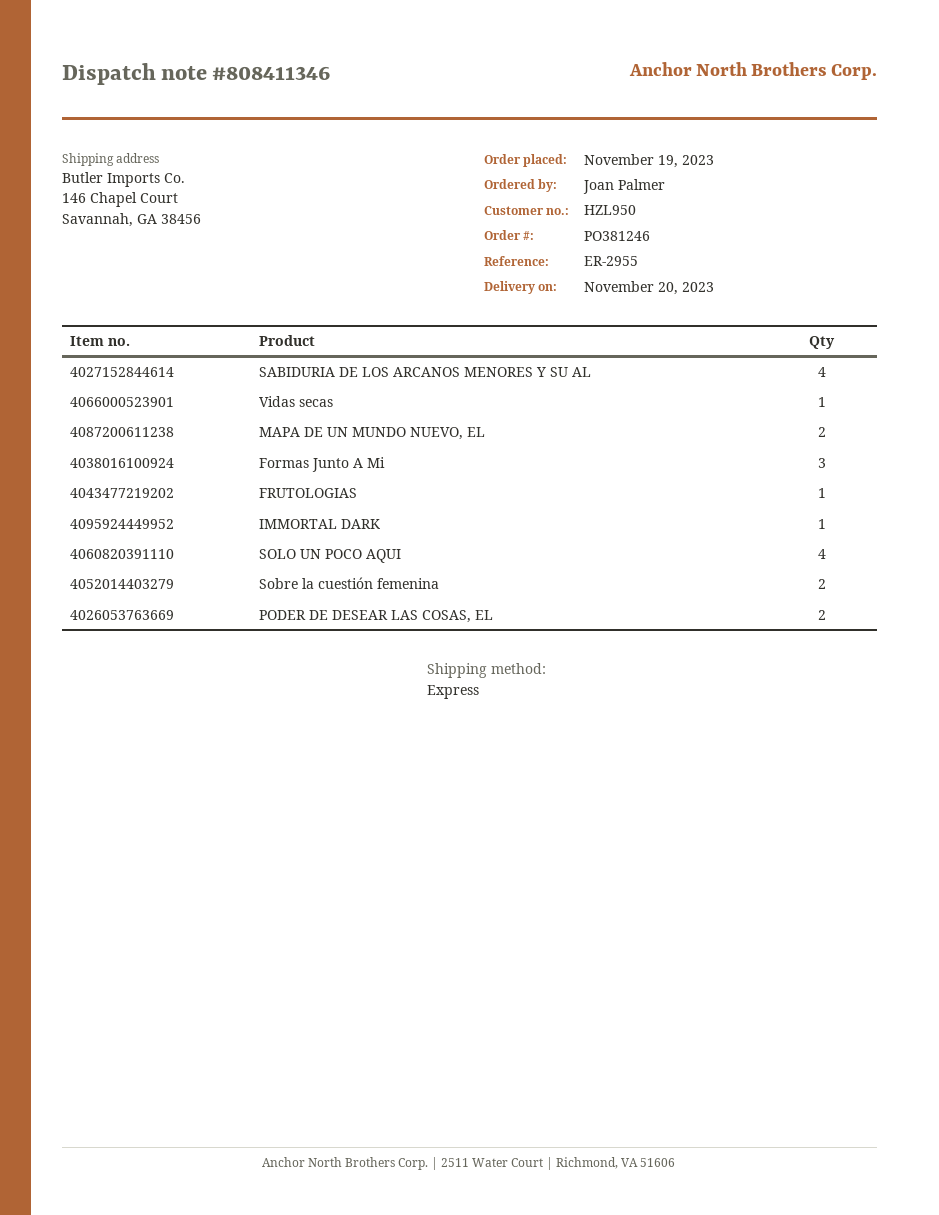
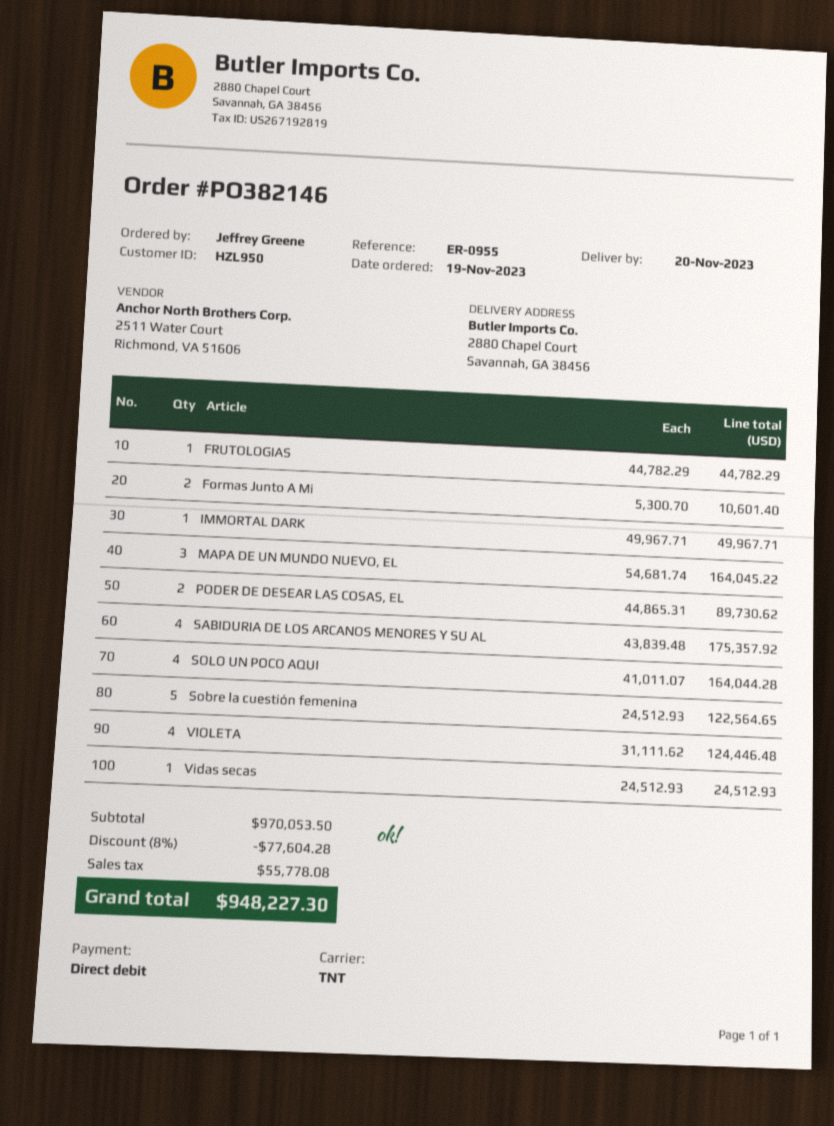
order number: PO381246 -> PO382146
reference: ER-2955 -> ER-0955
ordered by: Joan Palmer -> Jeffrey Greene
shipping method: express -> TNT
ship to: 146 Chapel Court, Savannah, GA 38456 -> 2880 Chapel Court, Savannah, GA 38456
MAPA DE UN MUNDO NUEVO, EL: 2 -> 3
Formas Junto A Mi: 3 -> 2
Sobre la cuestión femenina: 2 -> 5
VIOLETA: none -> 4

